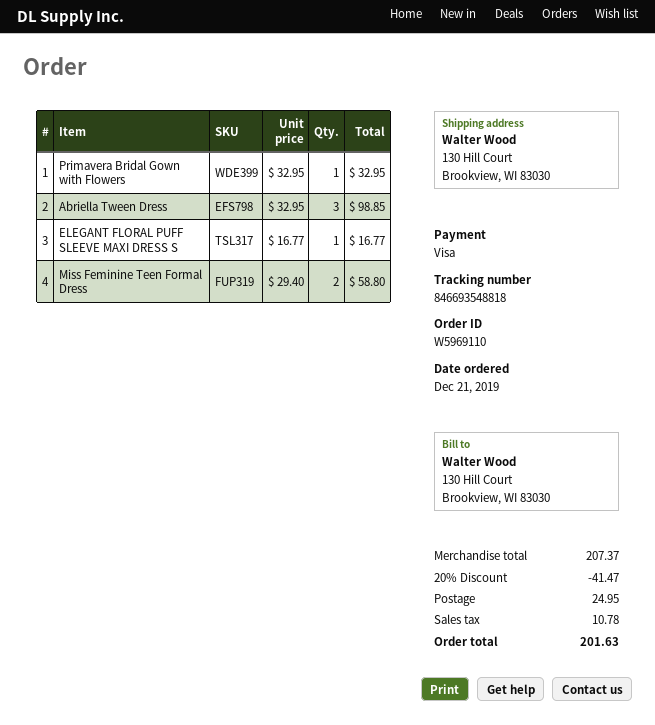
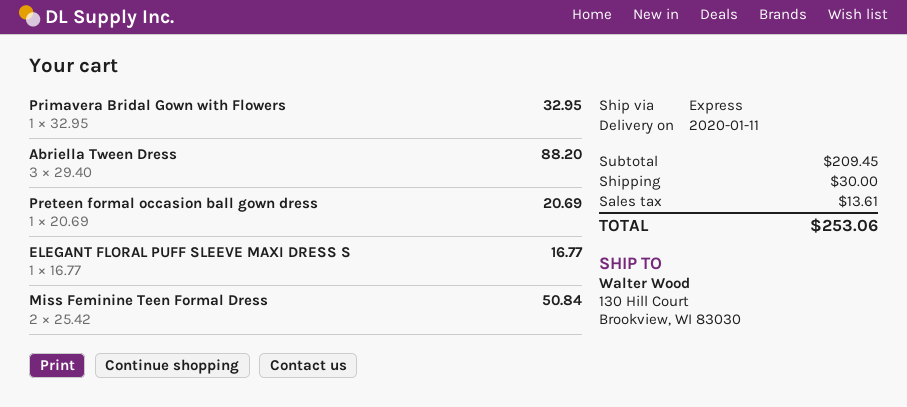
Abriella Tween Dress: 3 x 32.95 = 98.85 -> 3 x 29.40 = 88.20
Miss Feminine Teen Formal Dress: 2 x 29.40 = 58.80 -> 2 x 25.42 = 50.84
Preteen formal occasion ball gown dress: none -> 1 x 20.69 = 20.69
subtotal: 207.37 -> 209.45
discount: 20% = 41.47 -> none
shipping: 24.95 -> 30.00
tax: 10.78 -> 13.61
total: 201.63 -> 253.06

